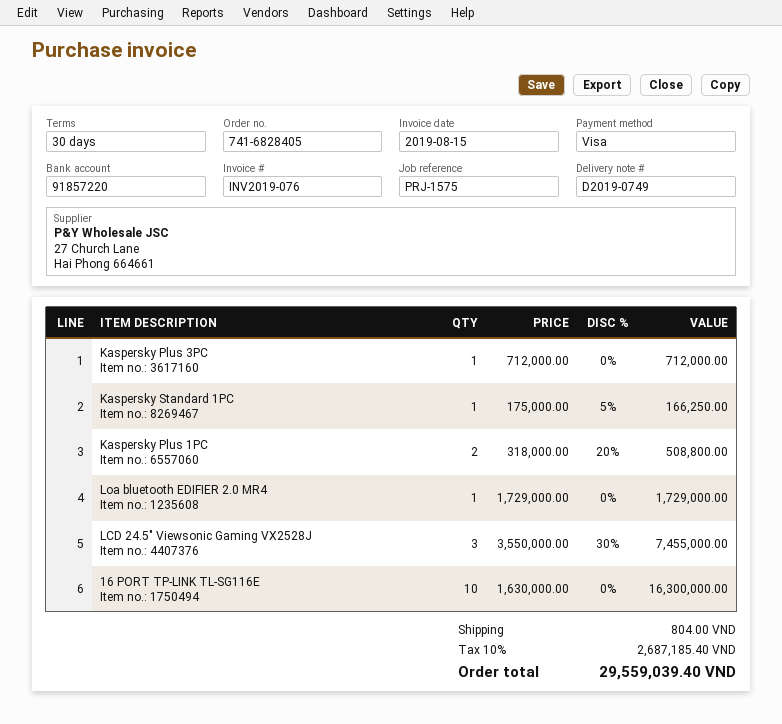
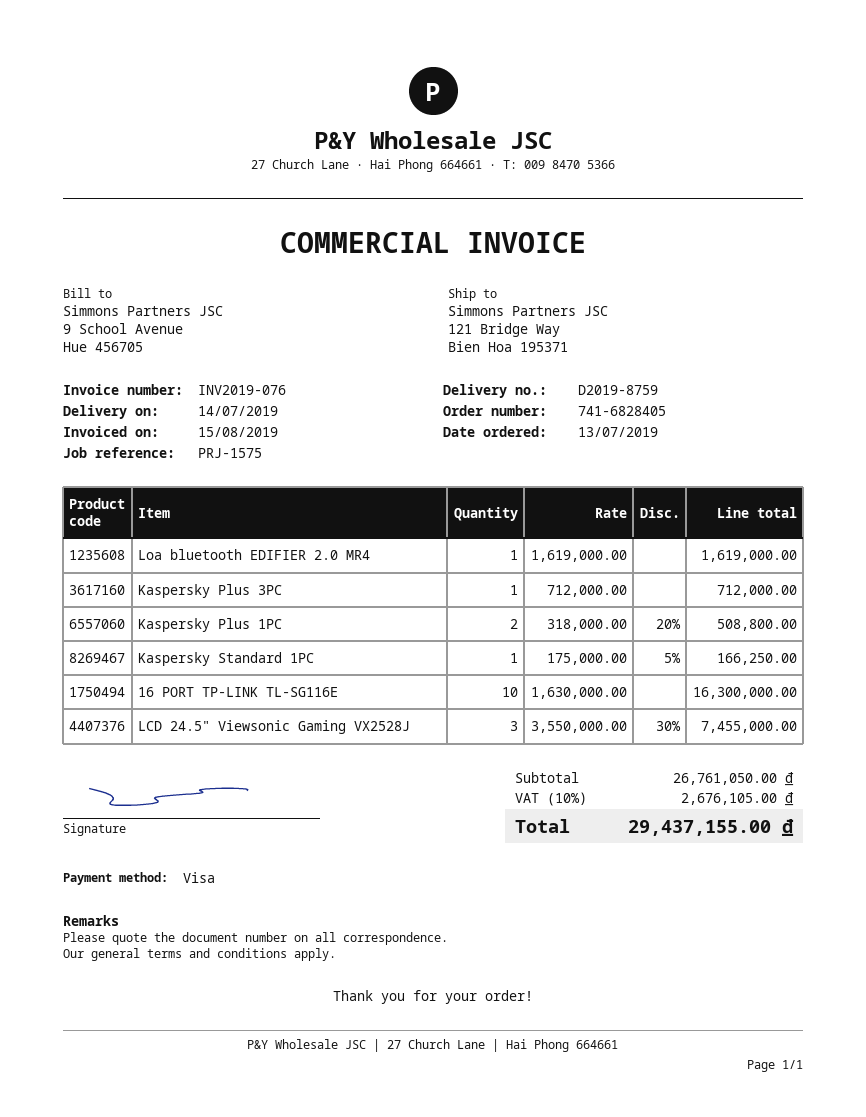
delivery note number: D2019-0749 -> D2019-8759
Loa bluetooth EDIFIER 2.0 MR4: 1 x 1729000.00 = 1729000.00 -> 1 x 1619000.00 = 1619000.00
shipping: 804.00 -> none
tax: 10% = 2687185.40 -> 10% = 2676105.00
total: 29559039.40 -> 29437155.00

